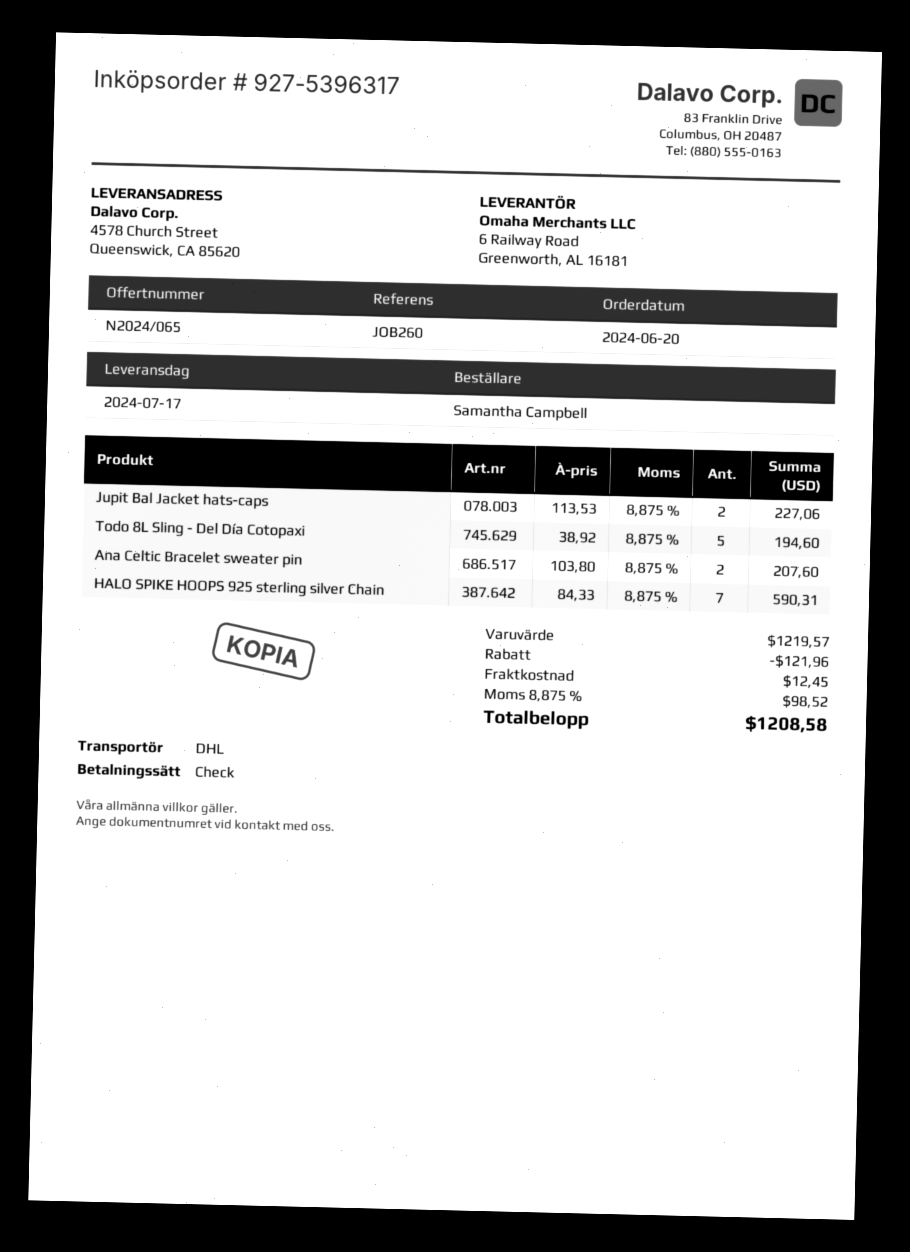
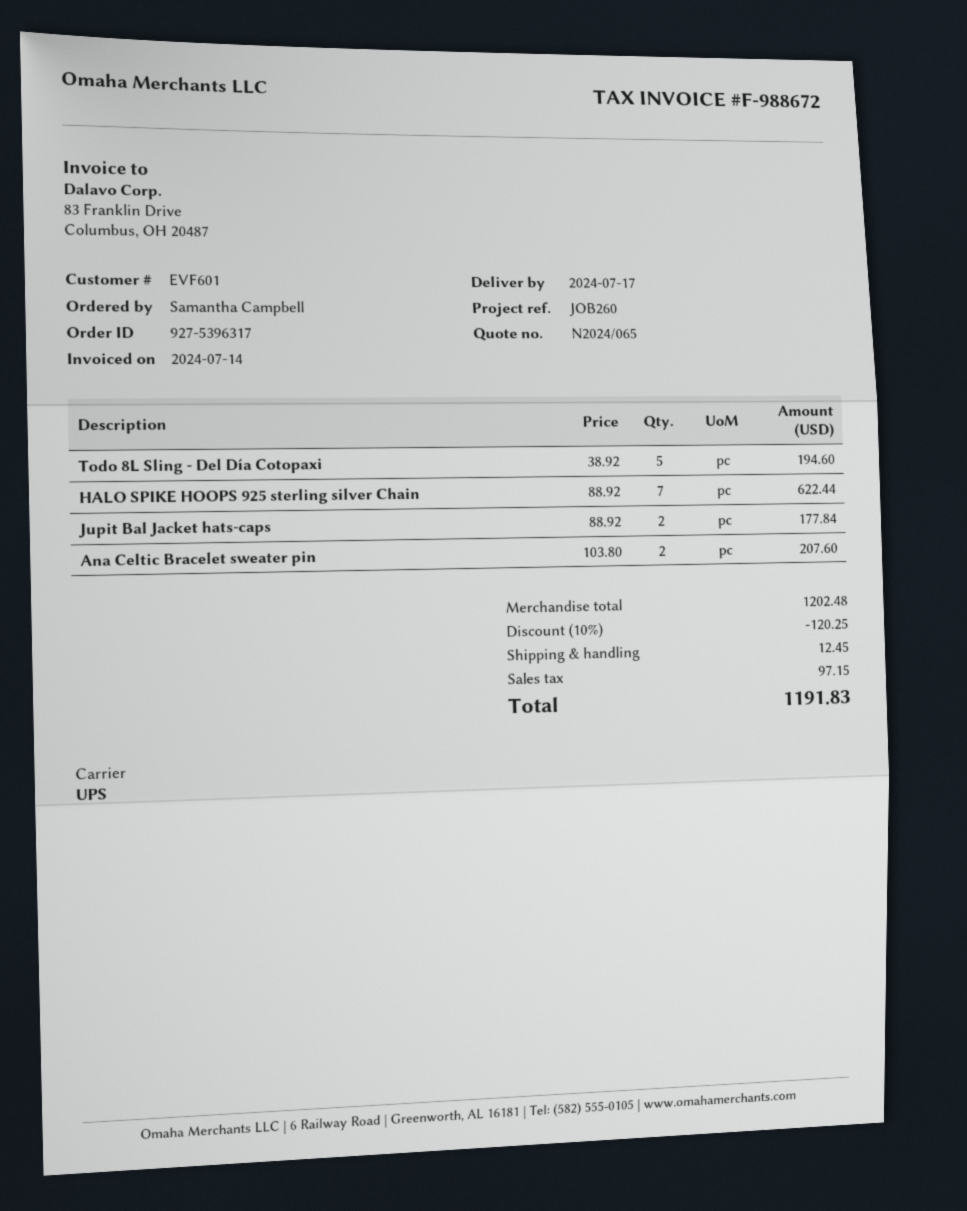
shipping method: DHL -> UPS
Jupit Bal Jacket hats-caps: 2 x 113.53 = 227.06 -> 2 x 88.92 = 177.84
HALO SPIKE HOOPS 925 sterling silver Chain: 7 x 84.33 = 590.31 -> 7 x 88.92 = 622.44
subtotal: 1219.57 -> 1202.48
discount: 121.96 -> 120.25
tax: 98.52 -> 97.15
total: 1208.58 -> 1191.83

